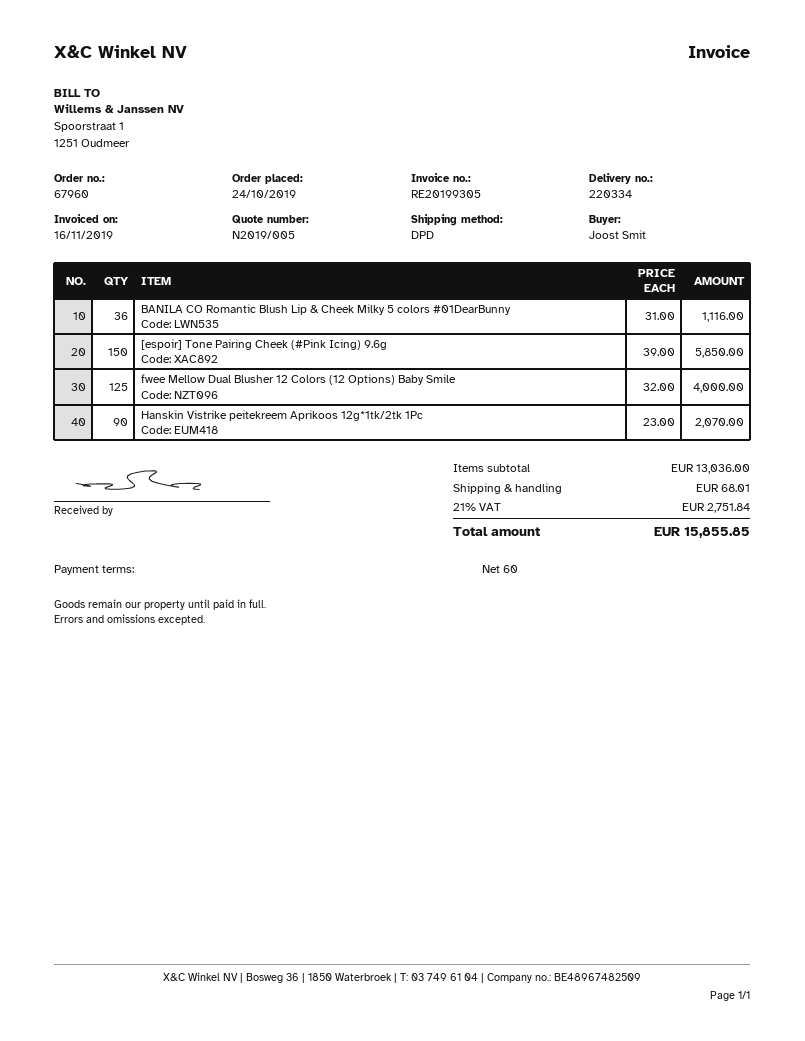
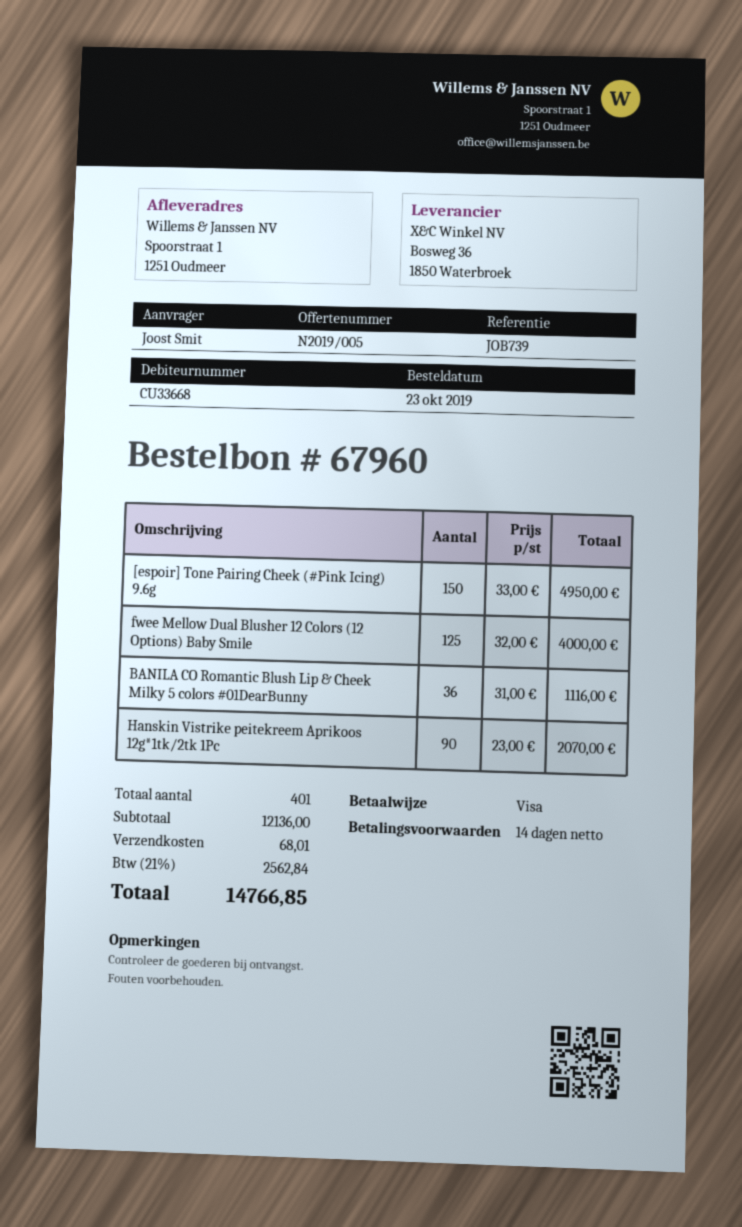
order date: 2019-10-24 -> 2019-10-23
payment terms: 60 days -> 14 days
[espoir] Tone Pairing Cheek (#Pink Icing) 9.6g: 150 x 39.00 = 5850.00 -> 150 x 33.00 = 4950.00
subtotal: 13036.00 -> 12136.00
tax: 21% = 2751.84 -> 21% = 2562.84
total: 15855.85 -> 14766.85

